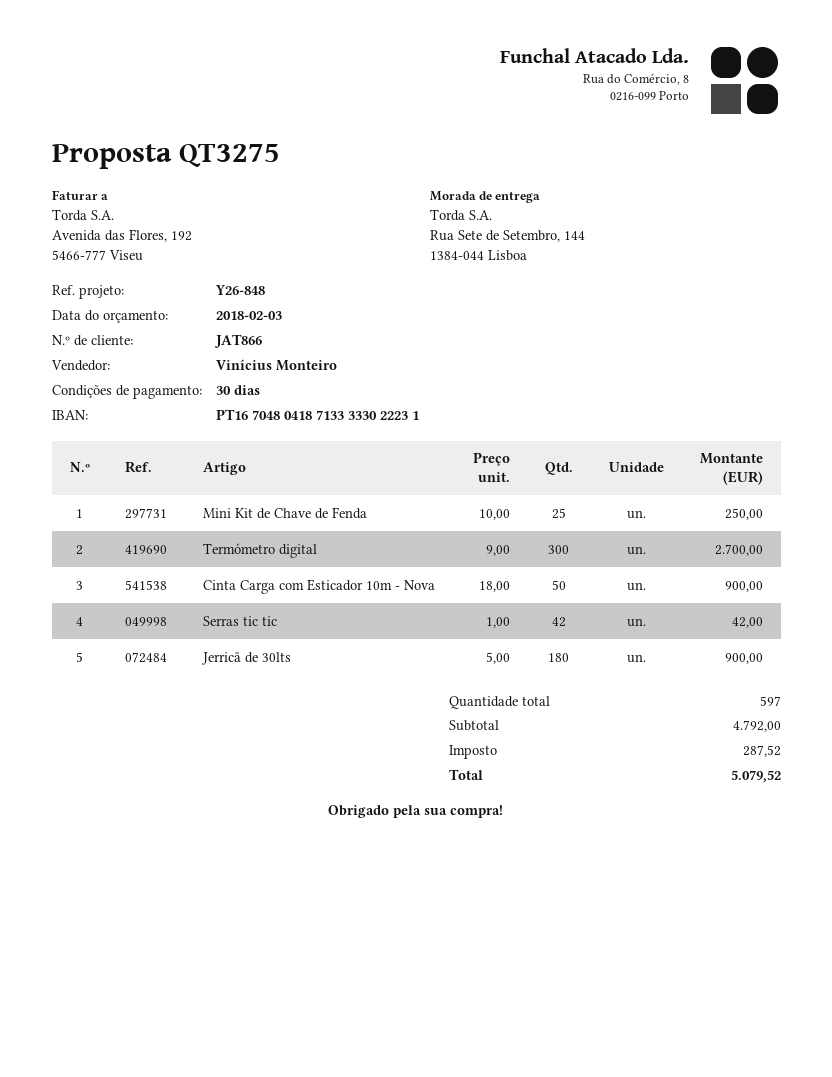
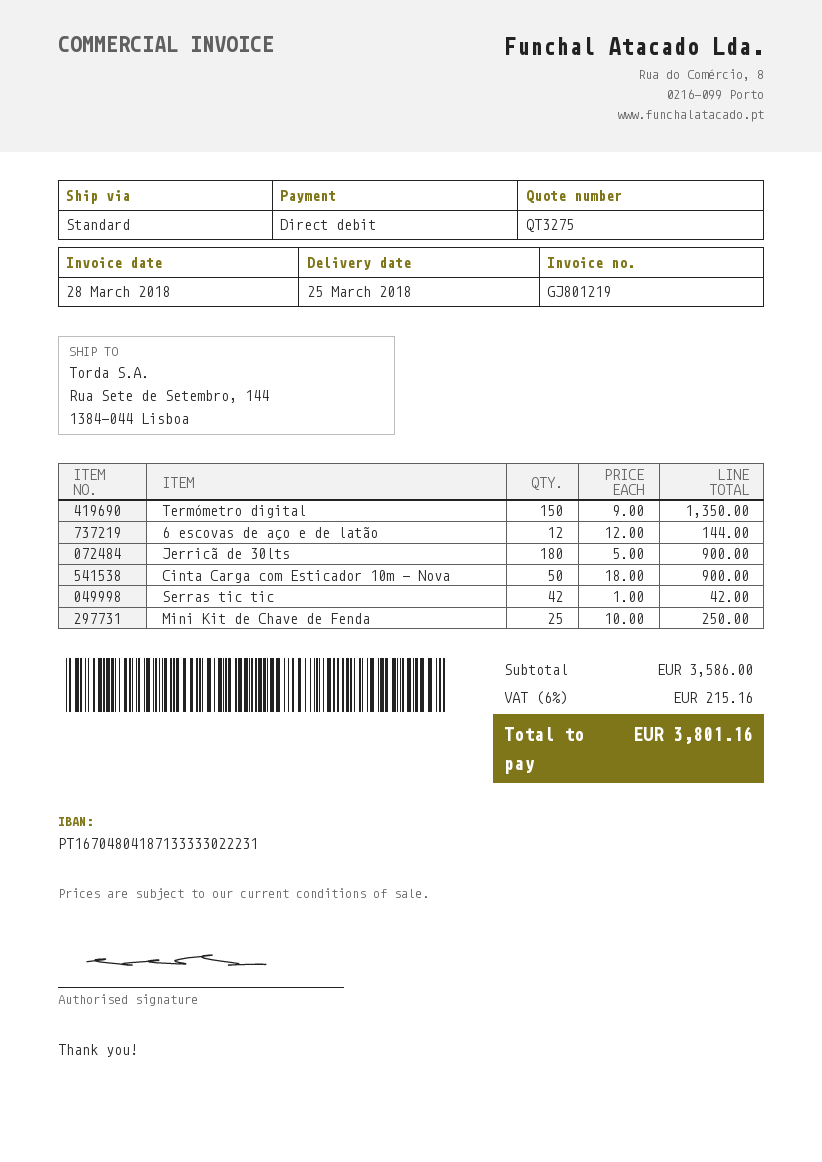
Termómetro digital: 300 x 9.00 = 2700.00 -> 150 x 9.00 = 1350.00
6 escovas de aço e de latão: none -> 12 x 12.00 = 144.00
subtotal: 4792.00 -> 3586.00
tax: 287.52 -> 215.16
total: 5079.52 -> 3801.16

